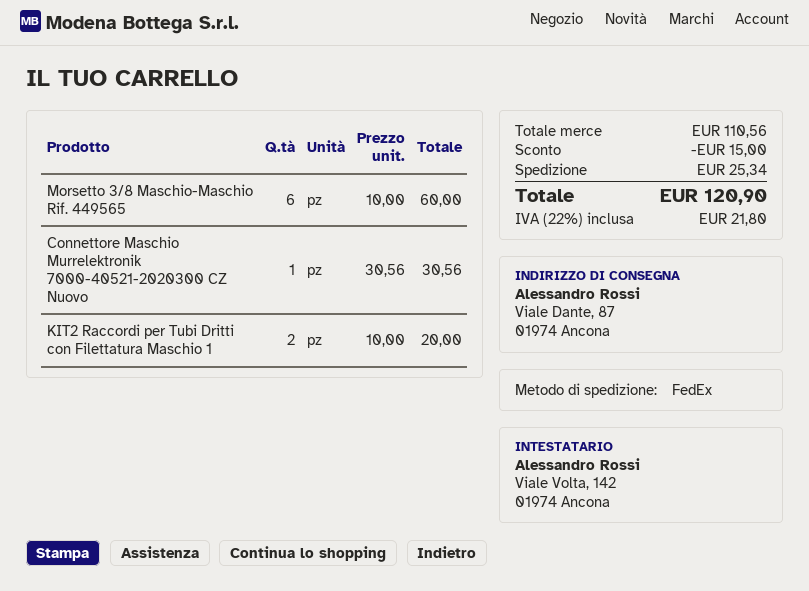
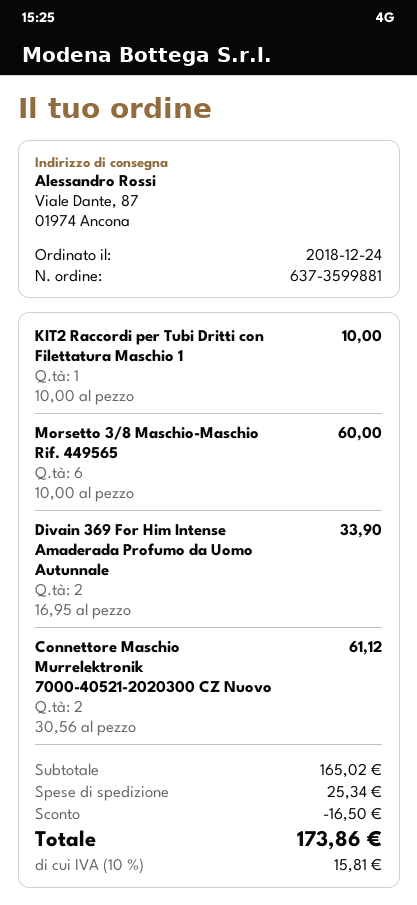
Connettore Maschio Murrelektronik 7000-40521-2020300 CZ Nuovo: 1 x 30.56 = 30.56 -> 2 x 30.56 = 61.12
KIT2 Raccordi per Tubi Dritti con Filettatura Maschio 1: 2 x 10.00 = 20.00 -> 1 x 10.00 = 10.00
Divain 369 For Him Intense Amaderada Profumo da Uomo Autunnale: none -> 2 x 16.95 = 33.90
subtotal: 110.56 -> 165.02
discount: 15.00 -> 16.50
tax: 22% = 21.80 -> 10% = 15.81
total: 120.90 -> 173.86

